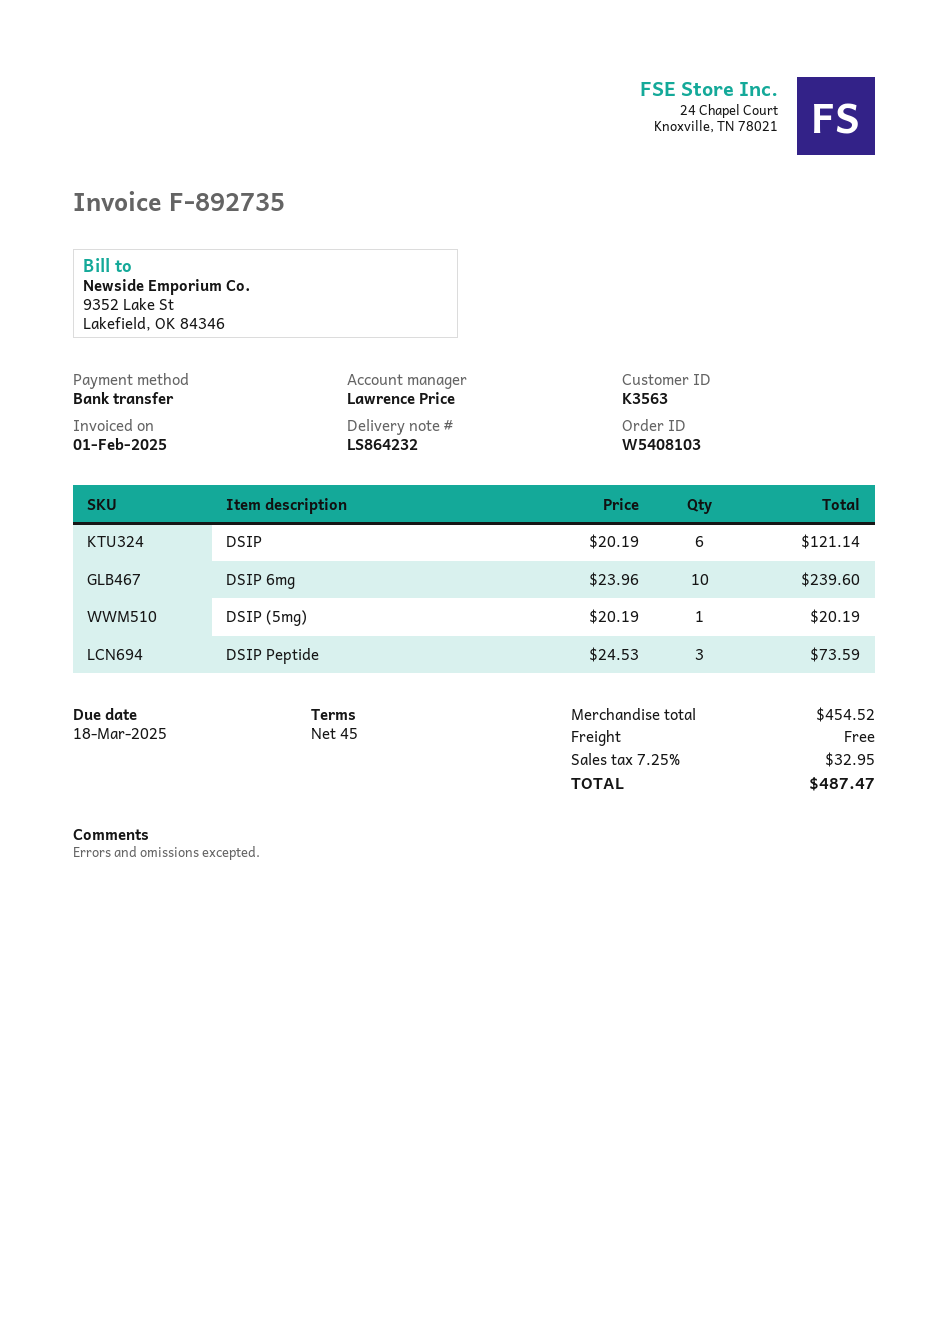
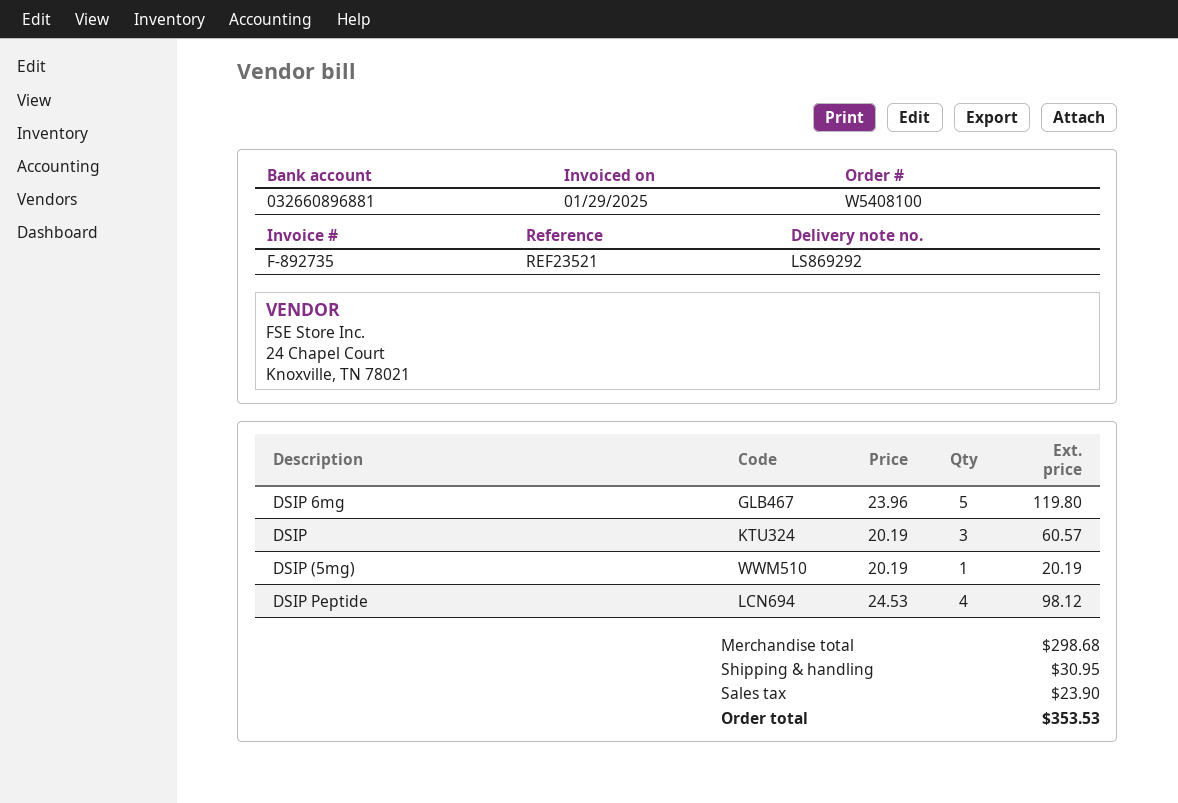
order number: W5408103 -> W5408100
delivery note number: LS864232 -> LS869292
invoice date: 2025-02-01 -> 2025-01-29
DSIP: 6 x 20.19 = 121.14 -> 3 x 20.19 = 60.57
DSIP 6mg: 10 x 23.96 = 239.60 -> 5 x 23.96 = 119.80
DSIP Peptide: 3 x 24.53 = 73.59 -> 4 x 24.53 = 98.12
subtotal: 454.52 -> 298.68
shipping: 0.00 -> 30.95
tax: 32.95 -> 23.90
total: 487.47 -> 353.53

